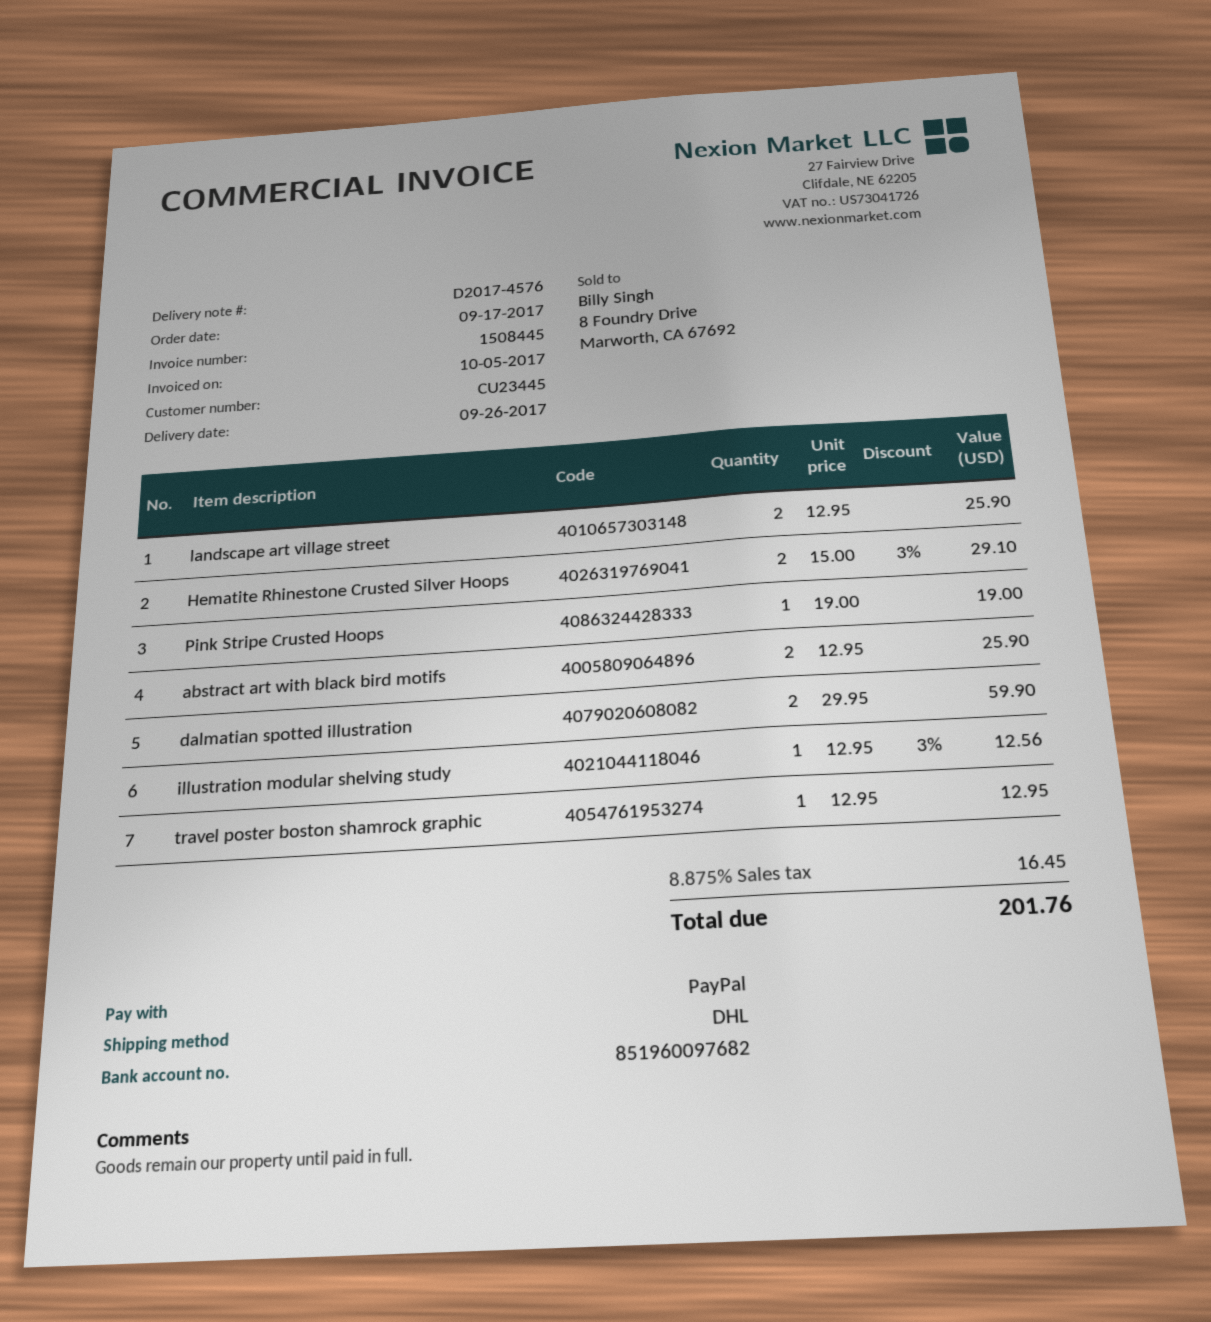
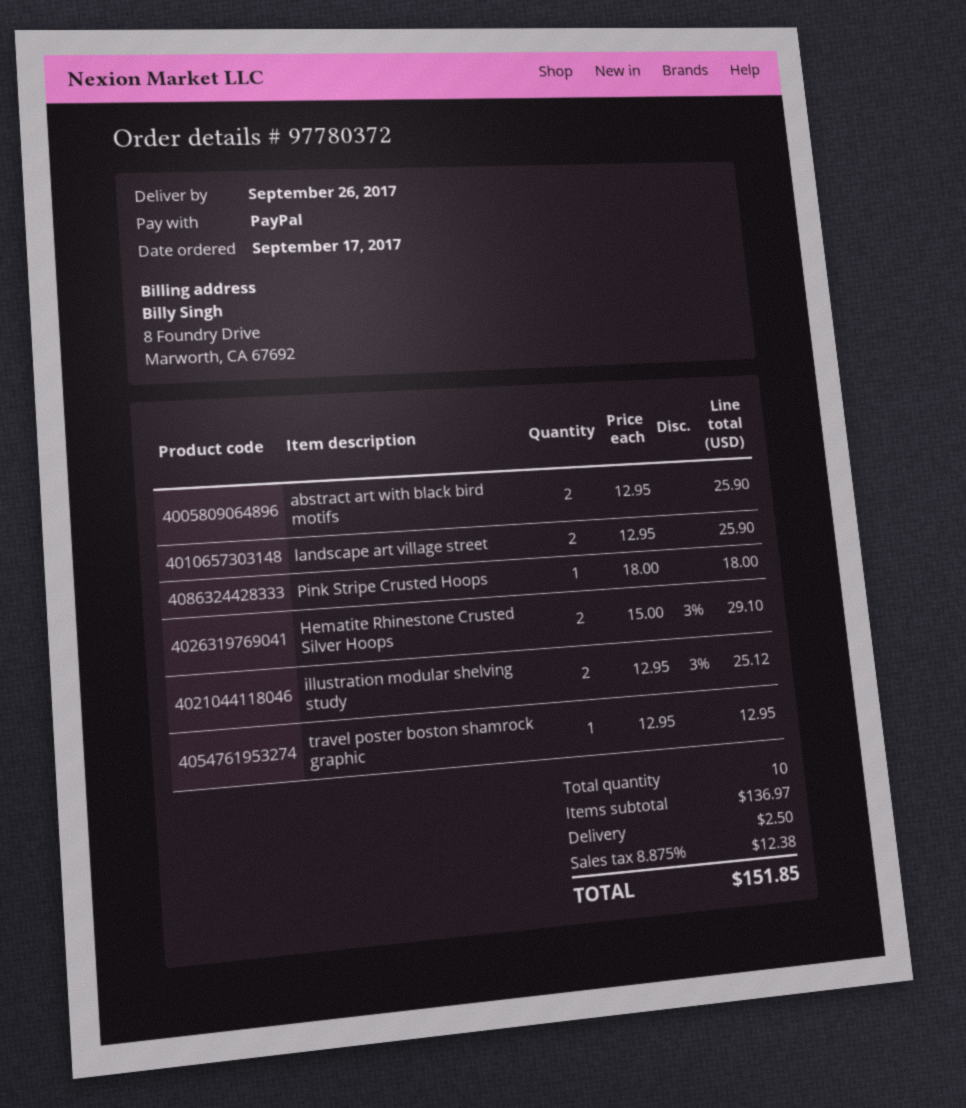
Pink Stripe Crusted Hoops: 1 x 19.00 = 19.00 -> 1 x 18.00 = 18.00
dalmatian spotted illustration: 2 x 29.95 = 59.90 -> none
illustration modular shelving study: 1 x 12.95 - 3% = 12.56 -> 2 x 12.95 - 3% = 25.12
shipping: none -> 2.50
tax: 8.875% = 16.45 -> 8.875% = 12.38
total: 201.76 -> 151.85

